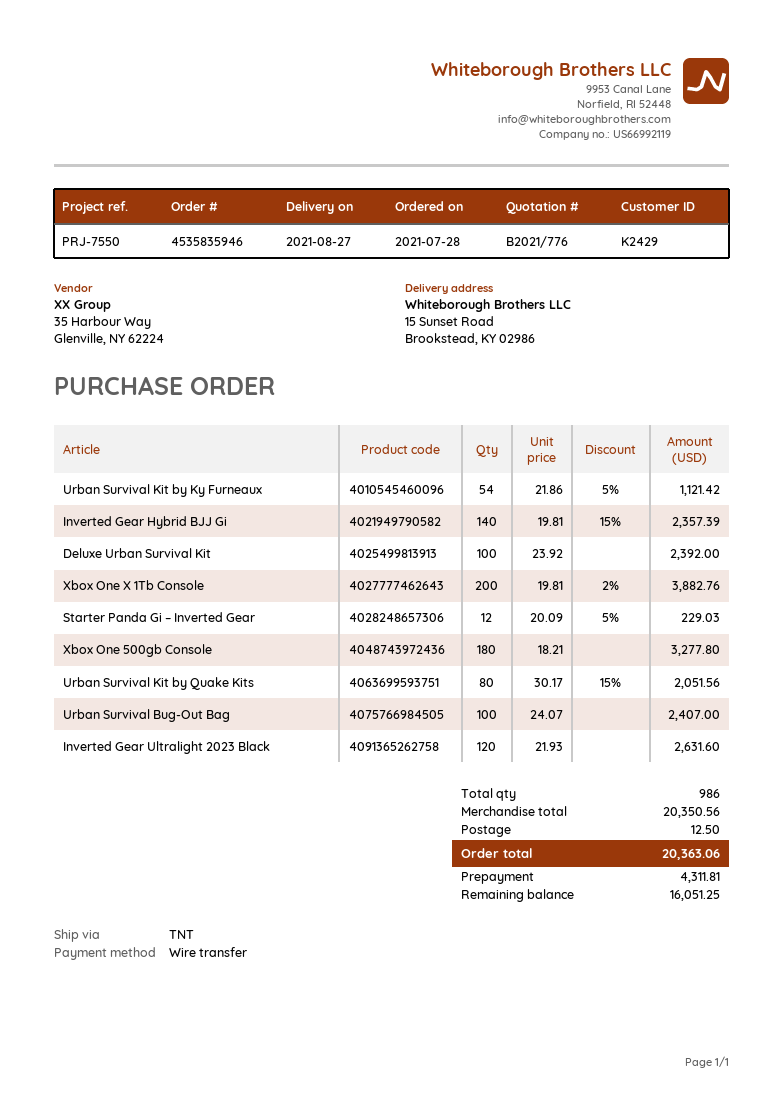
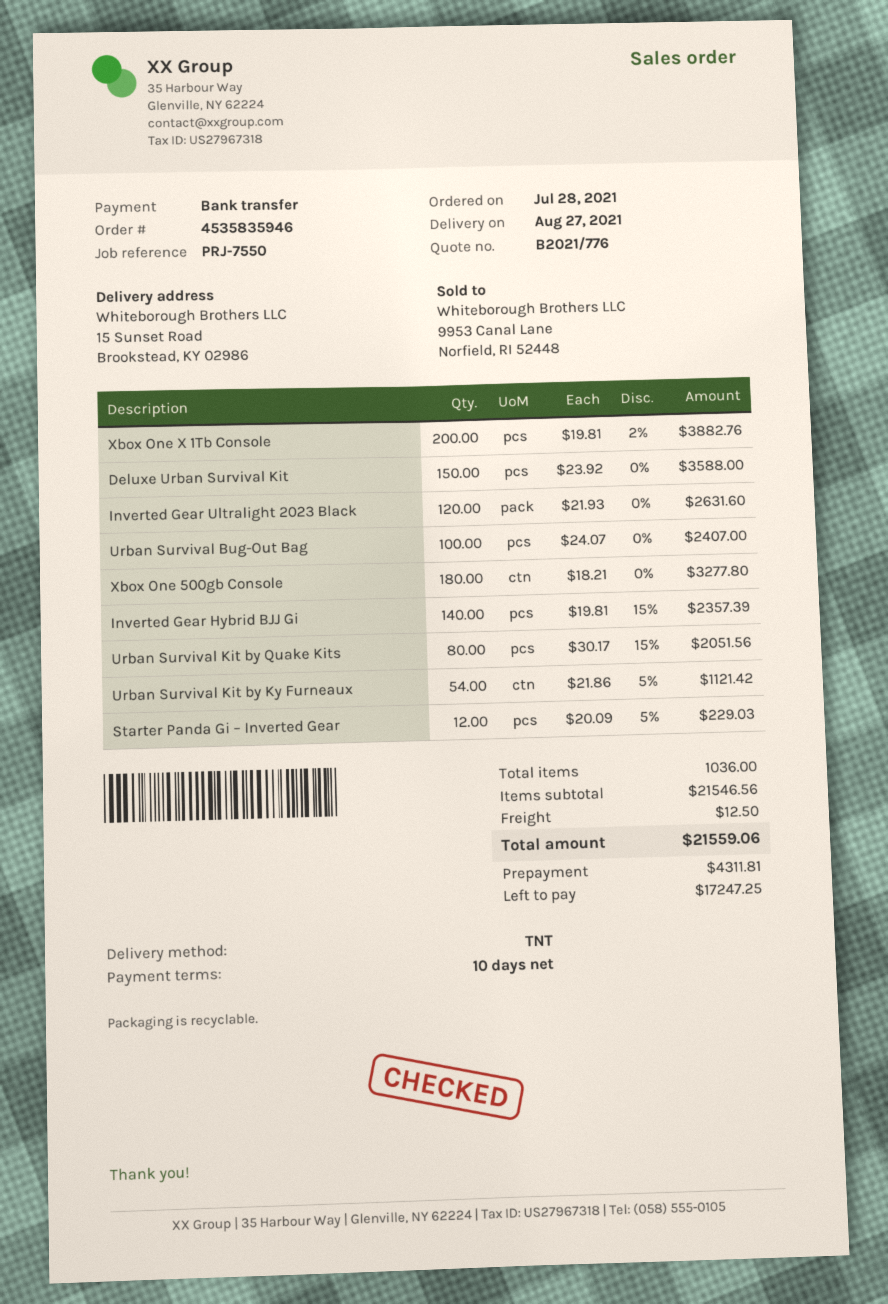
Deluxe Urban Survival Kit: 100 x 23.92 = 2392.00 -> 150 x 23.92 = 3588.00
total quantity: 986 -> 1036
subtotal: 20350.56 -> 21546.56
total: 20363.06 -> 21559.06
balance: 16051.25 -> 17247.25

